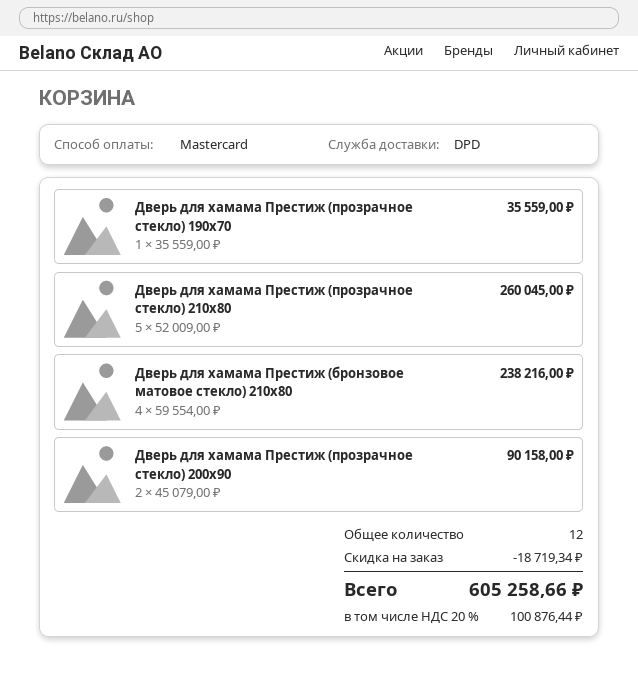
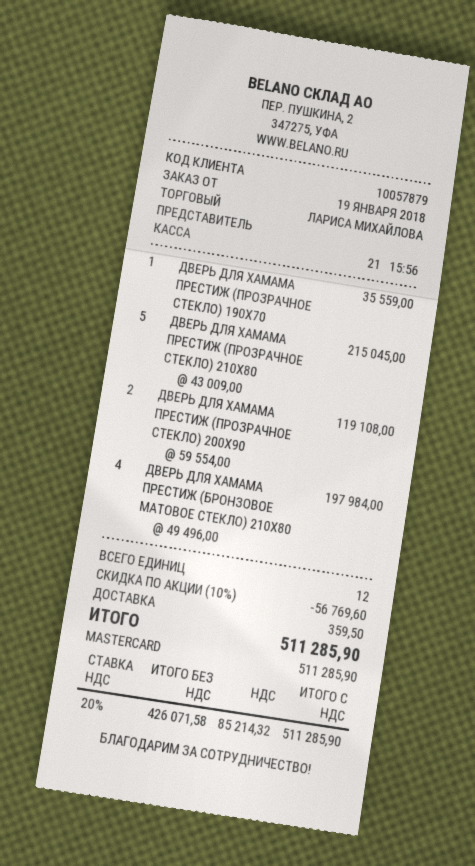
Дверь для хамама Престиж (прозрачное стекло) 210х80: 5 x 52009.00 = 260045.00 -> 5 x 43009.00 = 215045.00
Дверь для хамама Престиж (бронзовое матовое стекло) 210х80: 4 x 59554.00 = 238216.00 -> 4 x 49496.00 = 197984.00
Дверь для хамама Престиж (прозрачное стекло) 200х90: 2 x 45079.00 = 90158.00 -> 2 x 59554.00 = 119108.00
discount: 18719.34 -> 56769.60
shipping: none -> 359.50
tax: 20% = 100876.44 -> 20% = 85214.32
total: 605258.66 -> 511285.90

